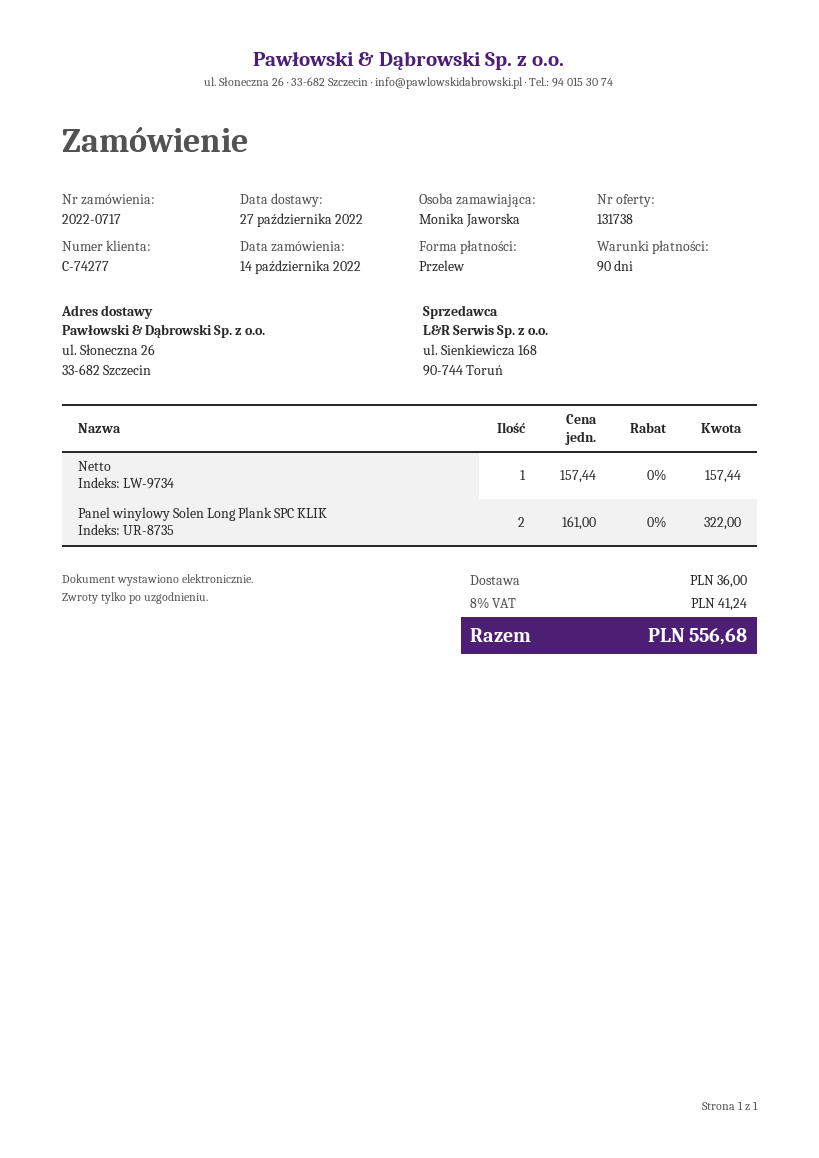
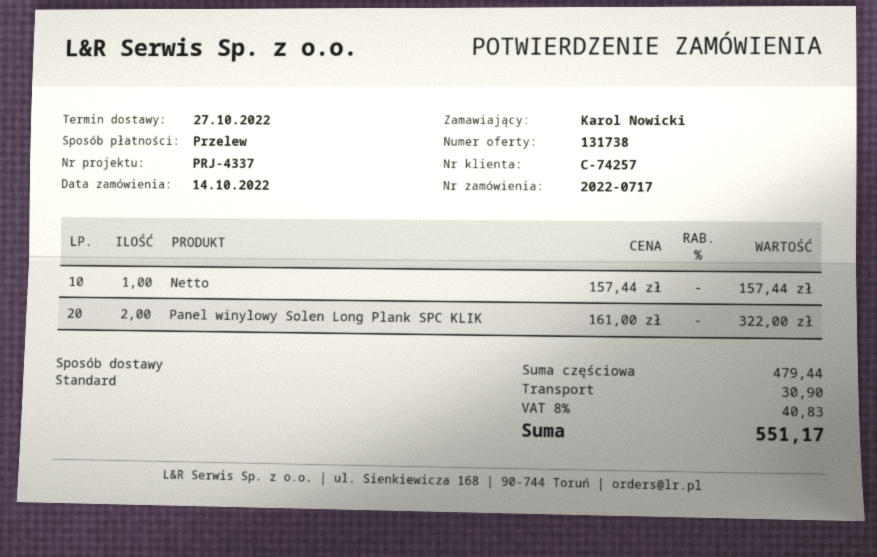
customer number: C-74277 -> C-74257
ordered by: Monika Jaworska -> Karol Nowicki
shipping: 36.00 -> 30.90
tax: 8% = 41.24 -> 8% = 40.83
total: 556.68 -> 551.17

